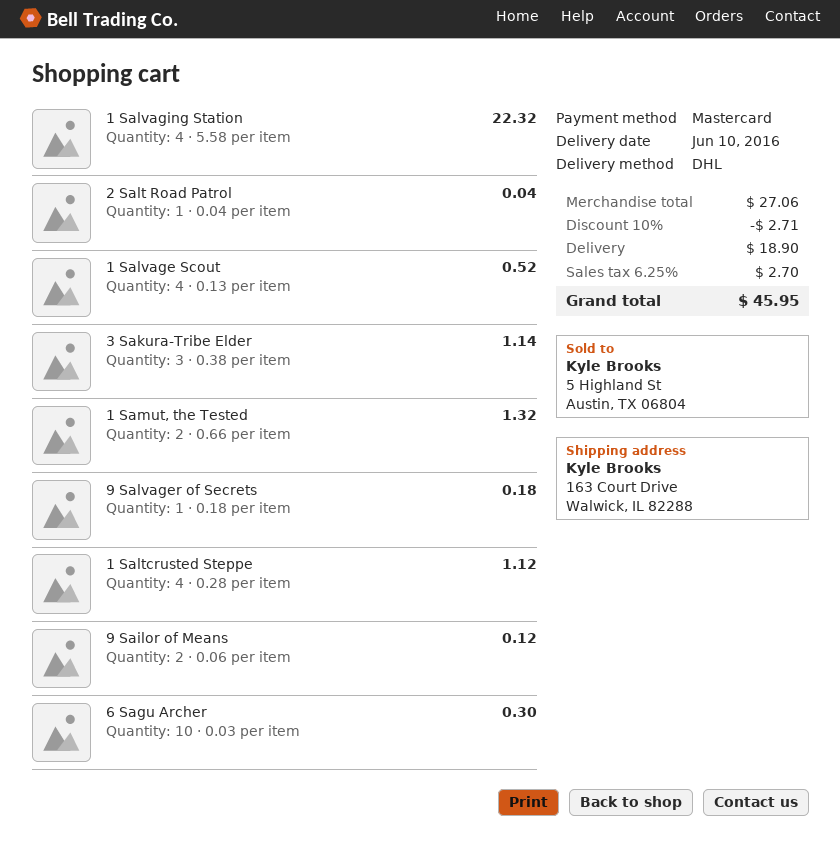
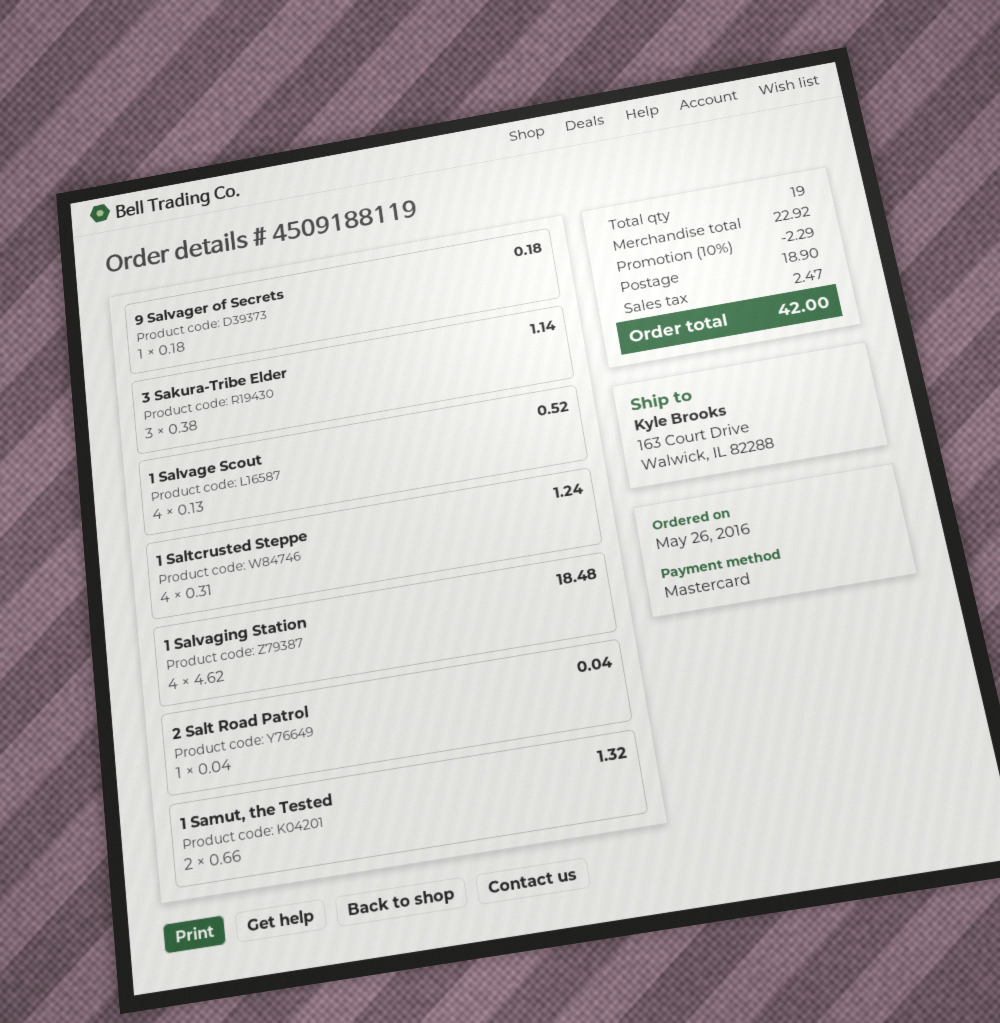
1 Salvaging Station: 4 x 5.58 = 22.32 -> 4 x 4.62 = 18.48
1 Saltcrusted Steppe: 4 x 0.28 = 1.12 -> 4 x 0.31 = 1.24
9 Sailor of Means: 2 x 0.06 = 0.12 -> none
6 Sagu Archer: 10 x 0.03 = 0.30 -> none
subtotal: 27.06 -> 22.92
discount: 10% = 2.71 -> 10% = 2.29
tax: 2.70 -> 2.47
total: 45.95 -> 42.00

